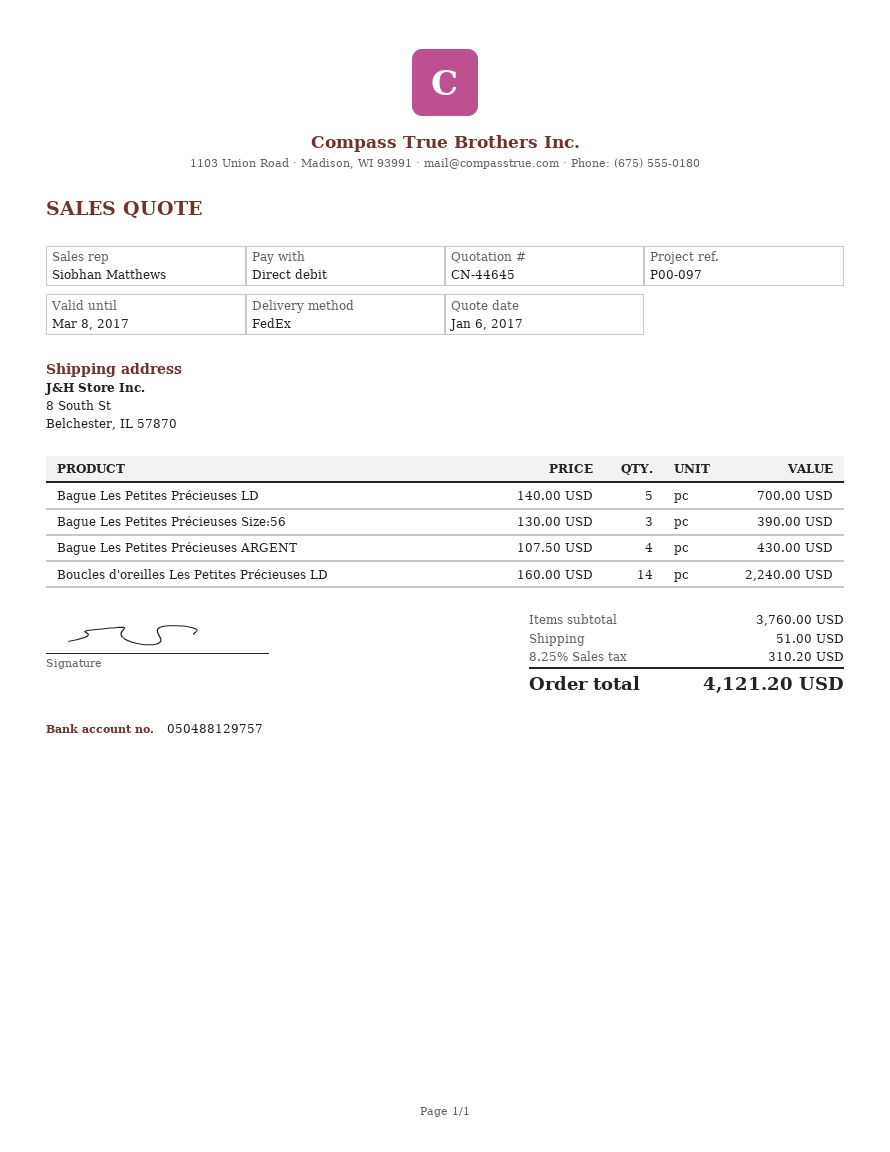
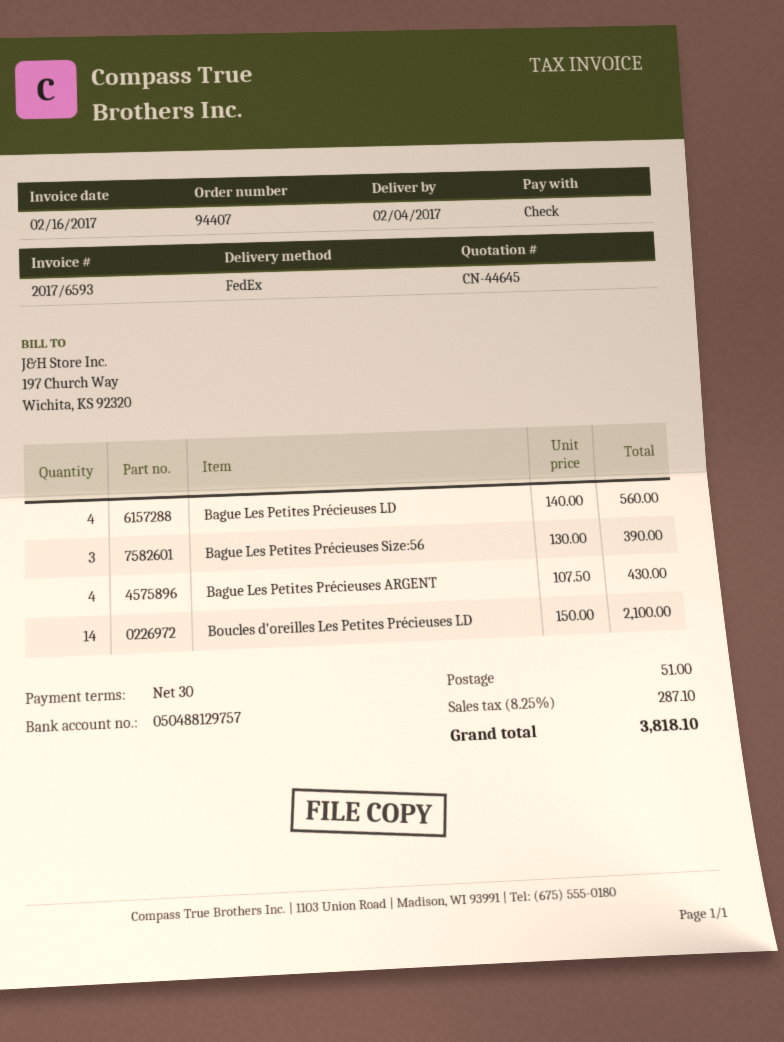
payment method: direct debit -> cheque
Bague Les Petites Précieuses LD: 5 x 140.00 = 700.00 -> 4 x 140.00 = 560.00
Boucles d'oreilles Les Petites Précieuses LD: 14 x 160.00 = 2240.00 -> 14 x 150.00 = 2100.00
tax: 8.25% = 310.20 -> 8.25% = 287.10
total: 4121.20 -> 3818.10

